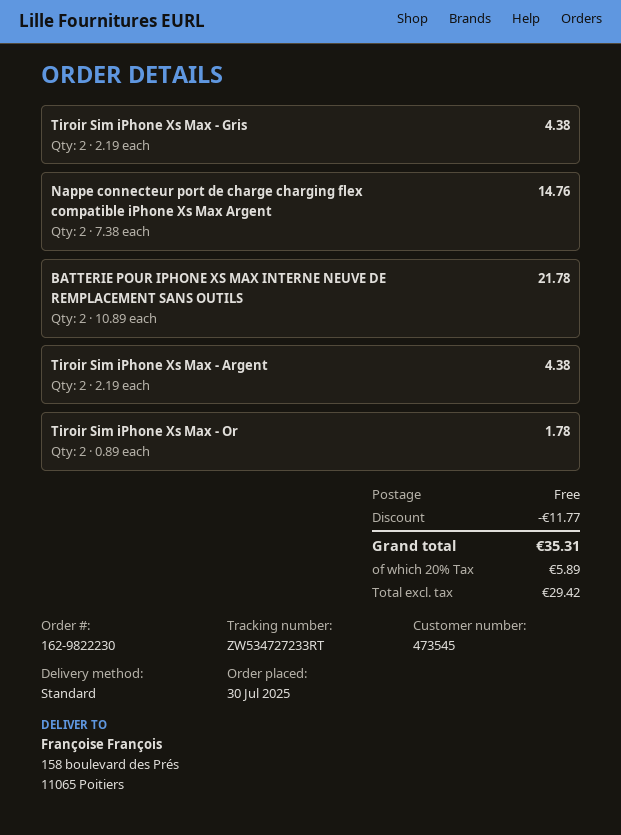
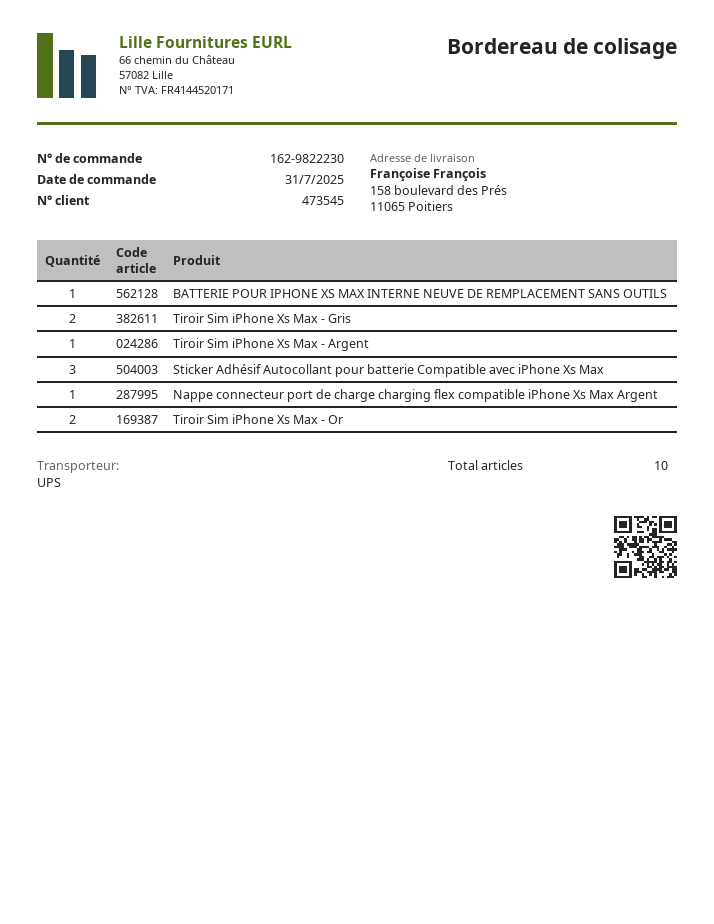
order date: 2025-07-30 -> 2025-07-31
shipping method: standard -> UPS
Nappe connecteur port de charge charging flex compatible iPhone Xs Max Argent: 2 -> 1
BATTERIE POUR IPHONE XS MAX INTERNE NEUVE DE REMPLACEMENT SANS OUTILS: 2 -> 1
Tiroir Sim iPhone Xs Max - Argent: 2 -> 1
Sticker Adhésif Autocollant pour batterie Compatible avec iPhone Xs Max: none -> 3

